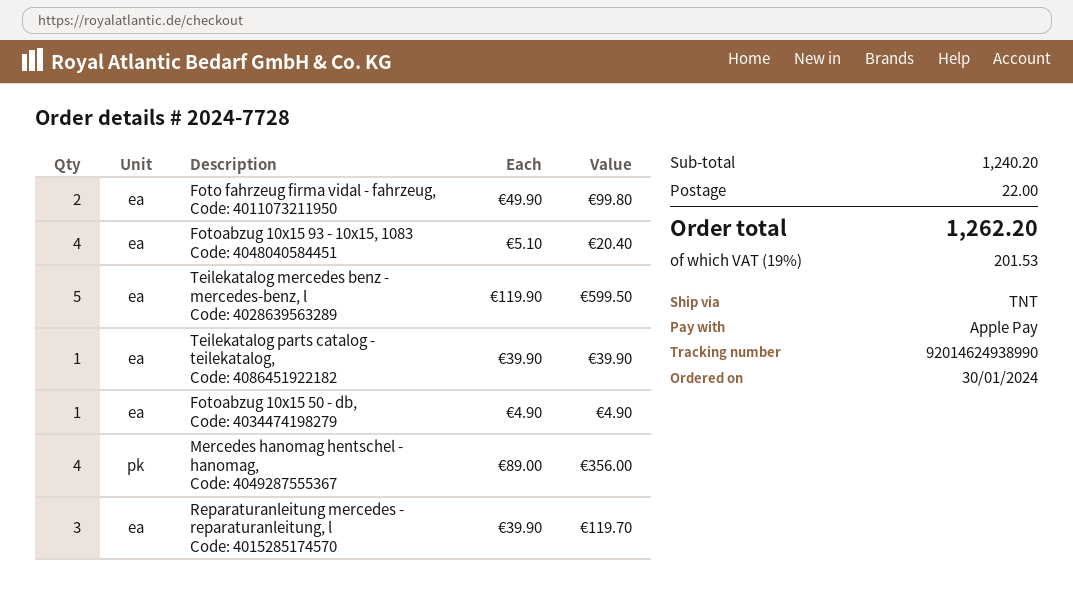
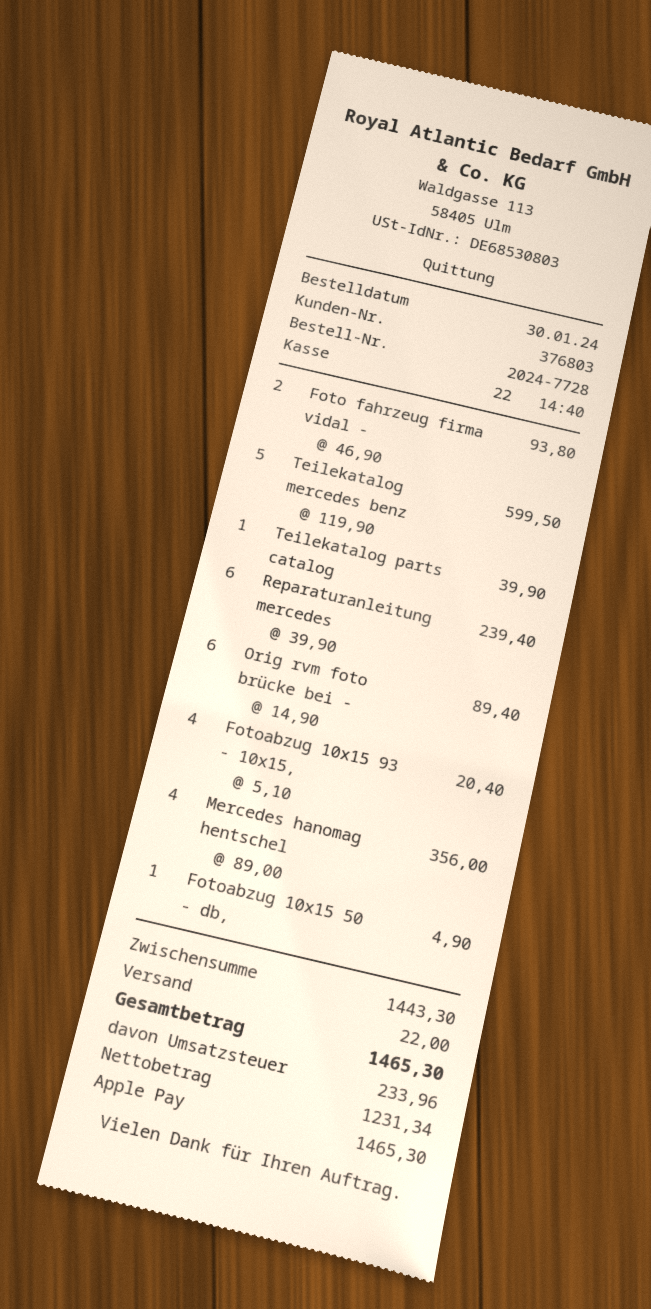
Foto fahrzeug firma vidal - fahrzeug,: 2 x 49.90 = 99.80 -> 2 x 46.90 = 93.80
Reparaturanleitung mercedes - reparaturanleitung, l: 3 x 39.90 = 119.70 -> 6 x 39.90 = 239.40
Orig rvm foto brücke bei -: none -> 6 x 14.90 = 89.40
subtotal: 1240.20 -> 1443.30
tax: 201.53 -> 233.96
total: 1262.20 -> 1465.30

